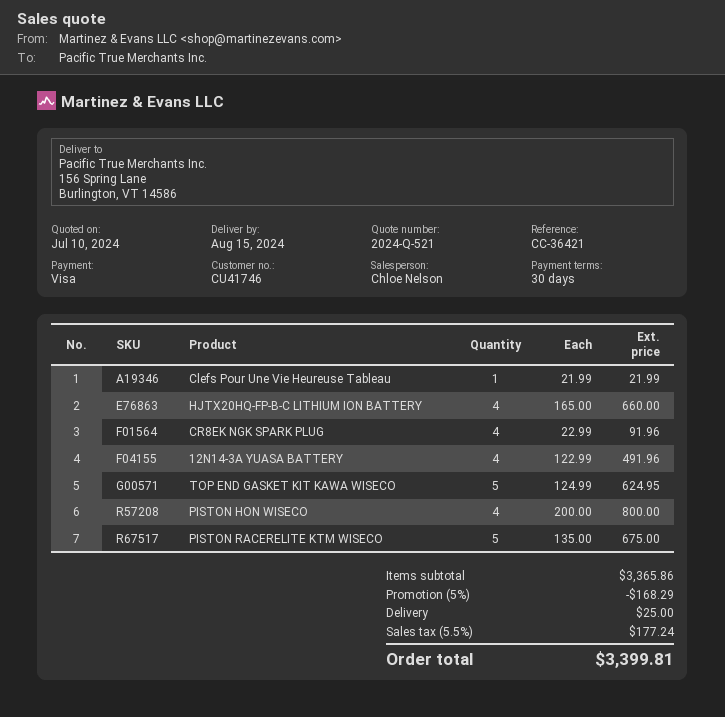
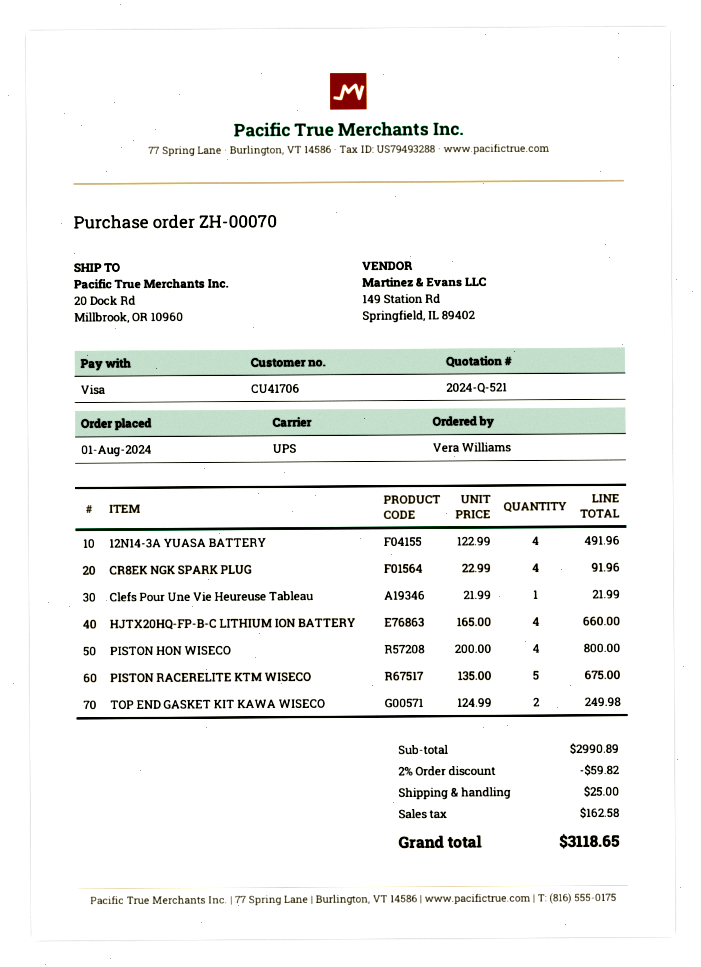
customer number: CU41746 -> CU41706
ship to: 156 Spring Lane, Burlington, VT 14586 -> 20 Dock Rd, Millbrook, OR 10960
TOP END GASKET KIT KAWA WISECO: 5 x 124.99 = 624.95 -> 2 x 124.99 = 249.98
subtotal: 3365.86 -> 2990.89
discount: 5% = 168.29 -> 2% = 59.82
tax: 177.24 -> 162.58
total: 3399.81 -> 3118.65

